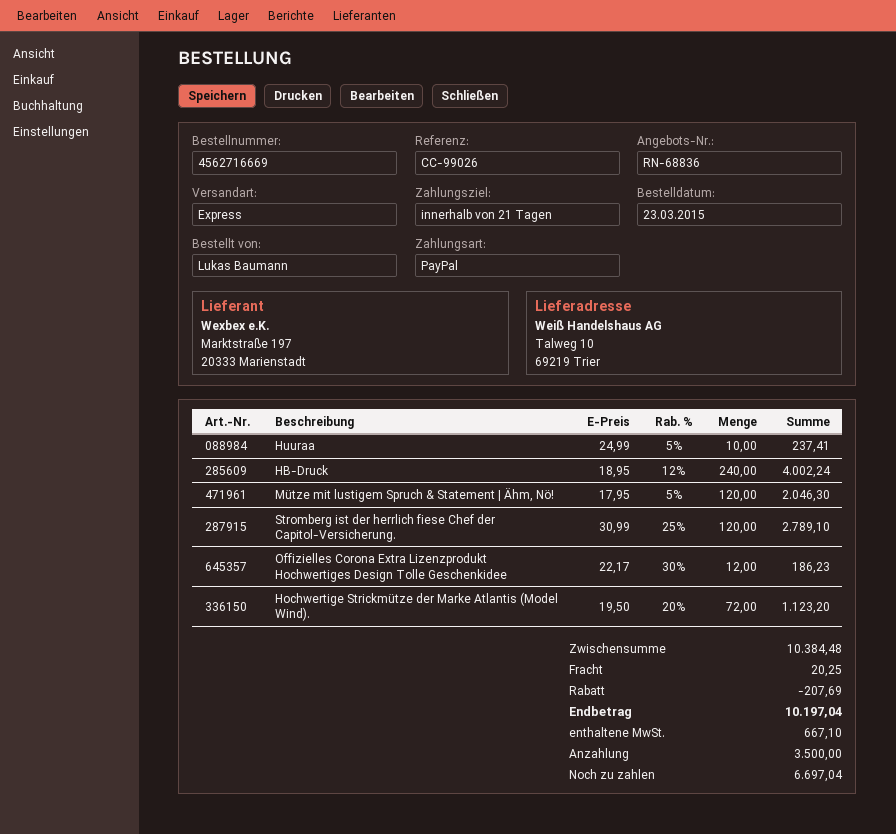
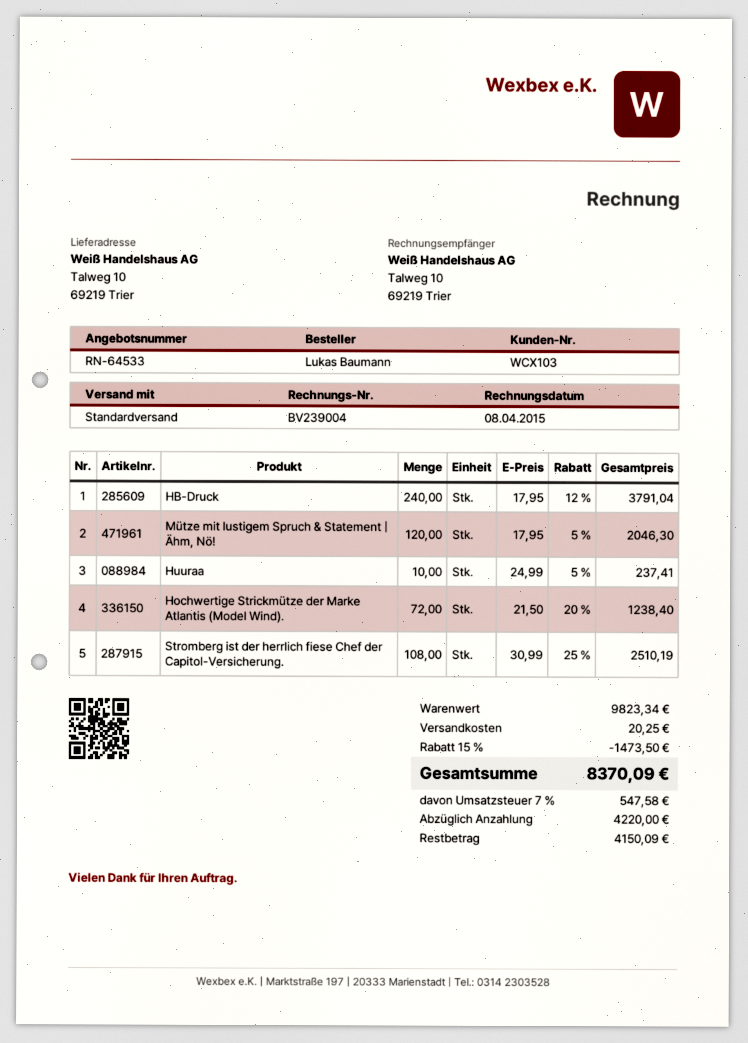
quote number: RN-68836 -> RN-64533
shipping method: express -> standard
HB-Druck: 240 x 18.95 - 12% = 4002.24 -> 240 x 17.95 - 12% = 3791.04
Stromberg ist der herrlich fiese Chef der Capitol-Versicherung.: 120 x 30.99 - 25% = 2789.10 -> 108 x 30.99 - 25% = 2510.19
Offizielles Corona Extra Lizenzprodukt Hochwertiges Design Tolle Geschenkidee: 12 x 22.17 - 30% = 186.23 -> none
Hochwertige Strickmütze der Marke Atlantis (Model Wind).: 72 x 19.50 - 20% = 1123.20 -> 72 x 21.50 - 20% = 1238.40
subtotal: 10384.48 -> 9823.34
discount: 207.69 -> 1473.50
tax: 667.10 -> 547.58
total: 10197.04 -> 8370.09
deposit: 3500.00 -> 4220.00
balance: 6697.04 -> 4150.09

